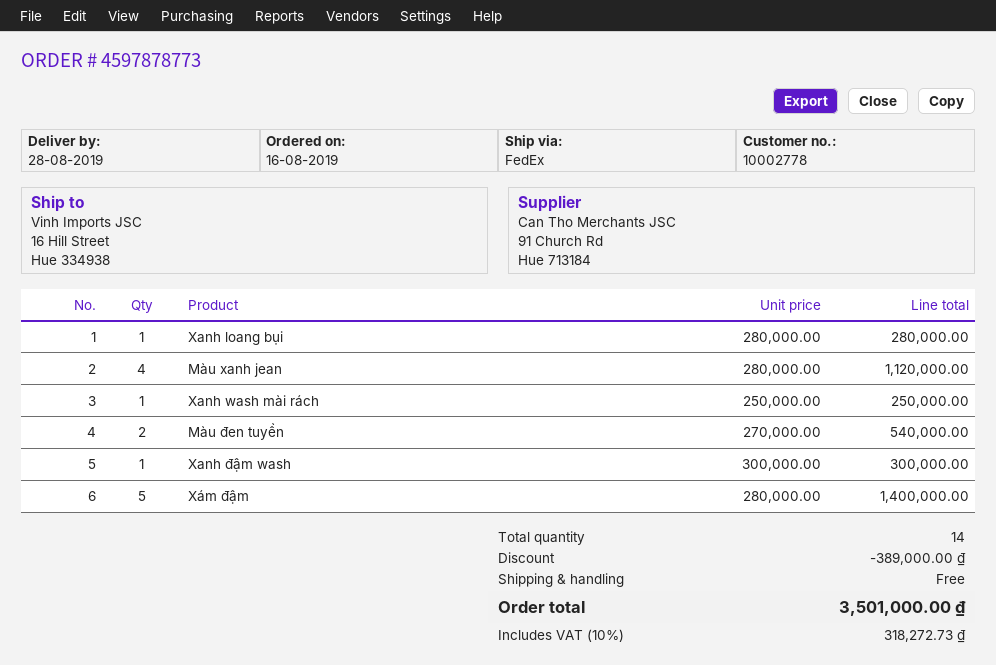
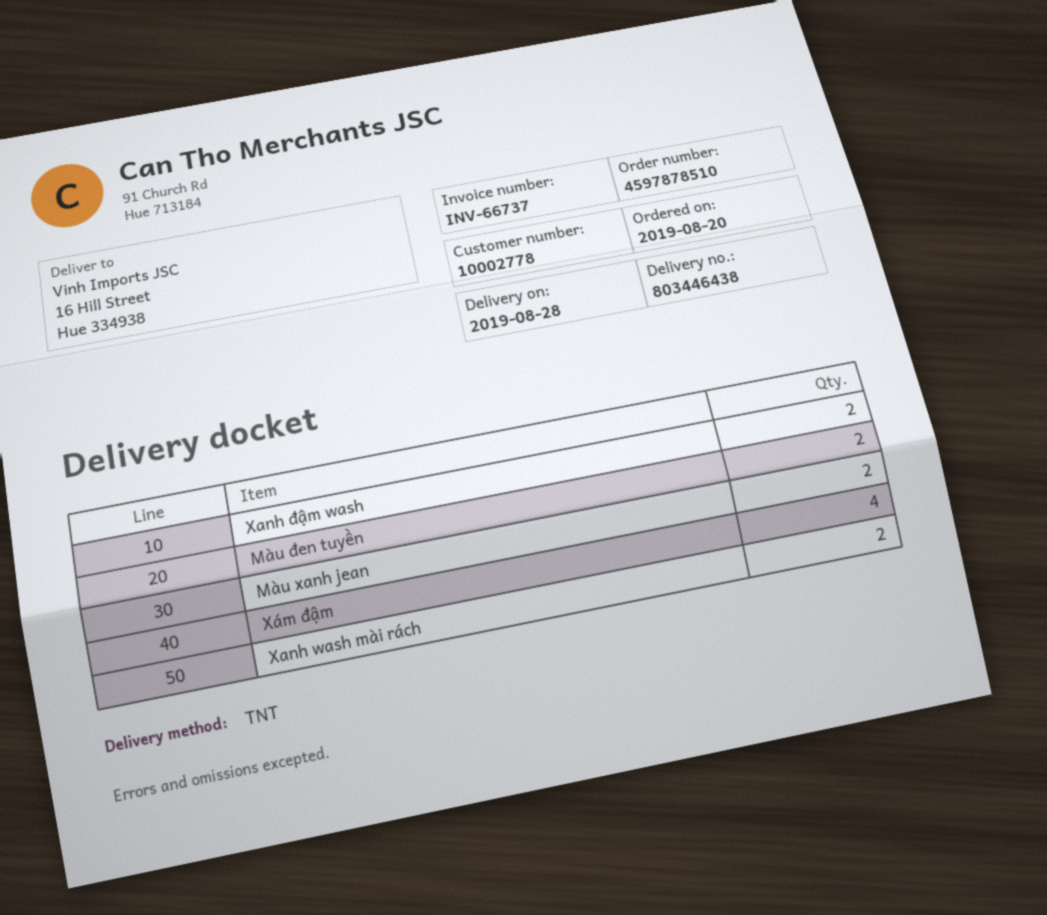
order number: 4597878773 -> 4597878510
order date: 2019-08-16 -> 2019-08-20
shipping method: FedEx -> TNT
Xanh loang bụi: 1 -> none
Màu xanh jean: 4 -> 2
Xanh wash mài rách: 1 -> 2
Xanh đậm wash: 1 -> 2
Xám đậm: 5 -> 4

